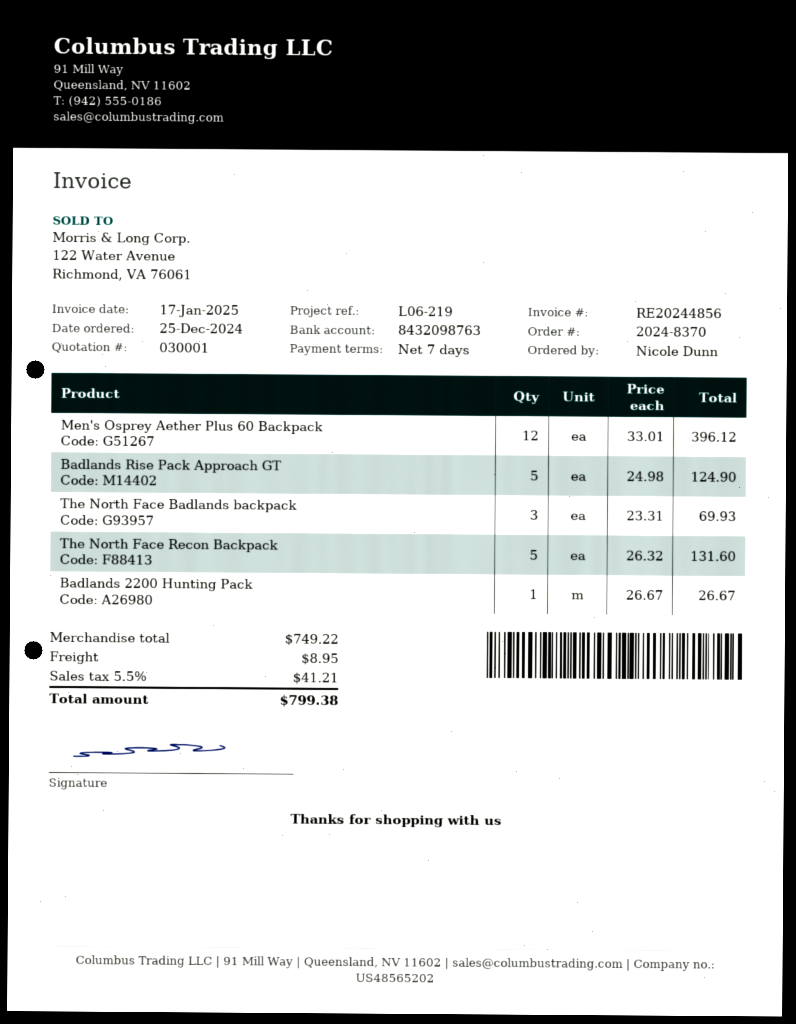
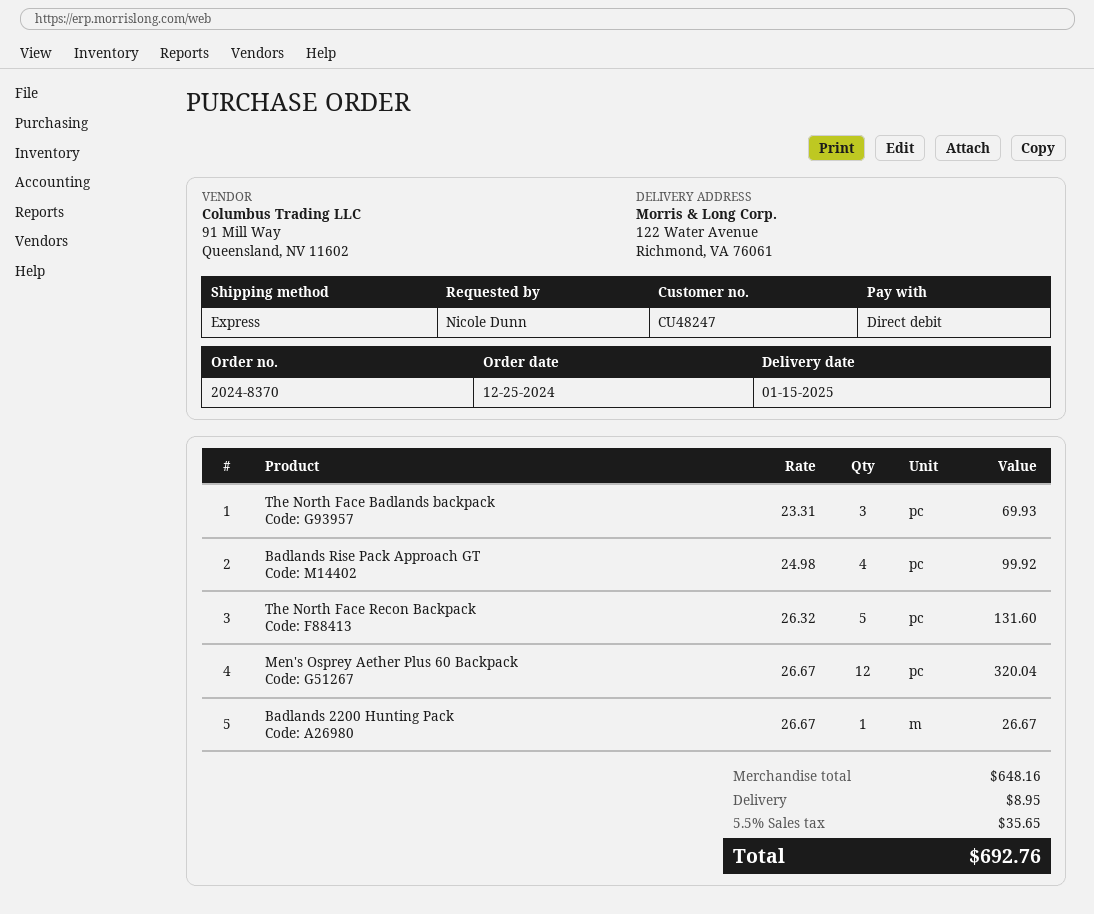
Men's Osprey Aether Plus 60 Backpack: 12 x 33.01 = 396.12 -> 12 x 26.67 = 320.04
Badlands Rise Pack Approach GT: 5 x 24.98 = 124.90 -> 4 x 24.98 = 99.92
subtotal: 749.22 -> 648.16
tax: 5.5% = 41.21 -> 5.5% = 35.65
total: 799.38 -> 692.76

